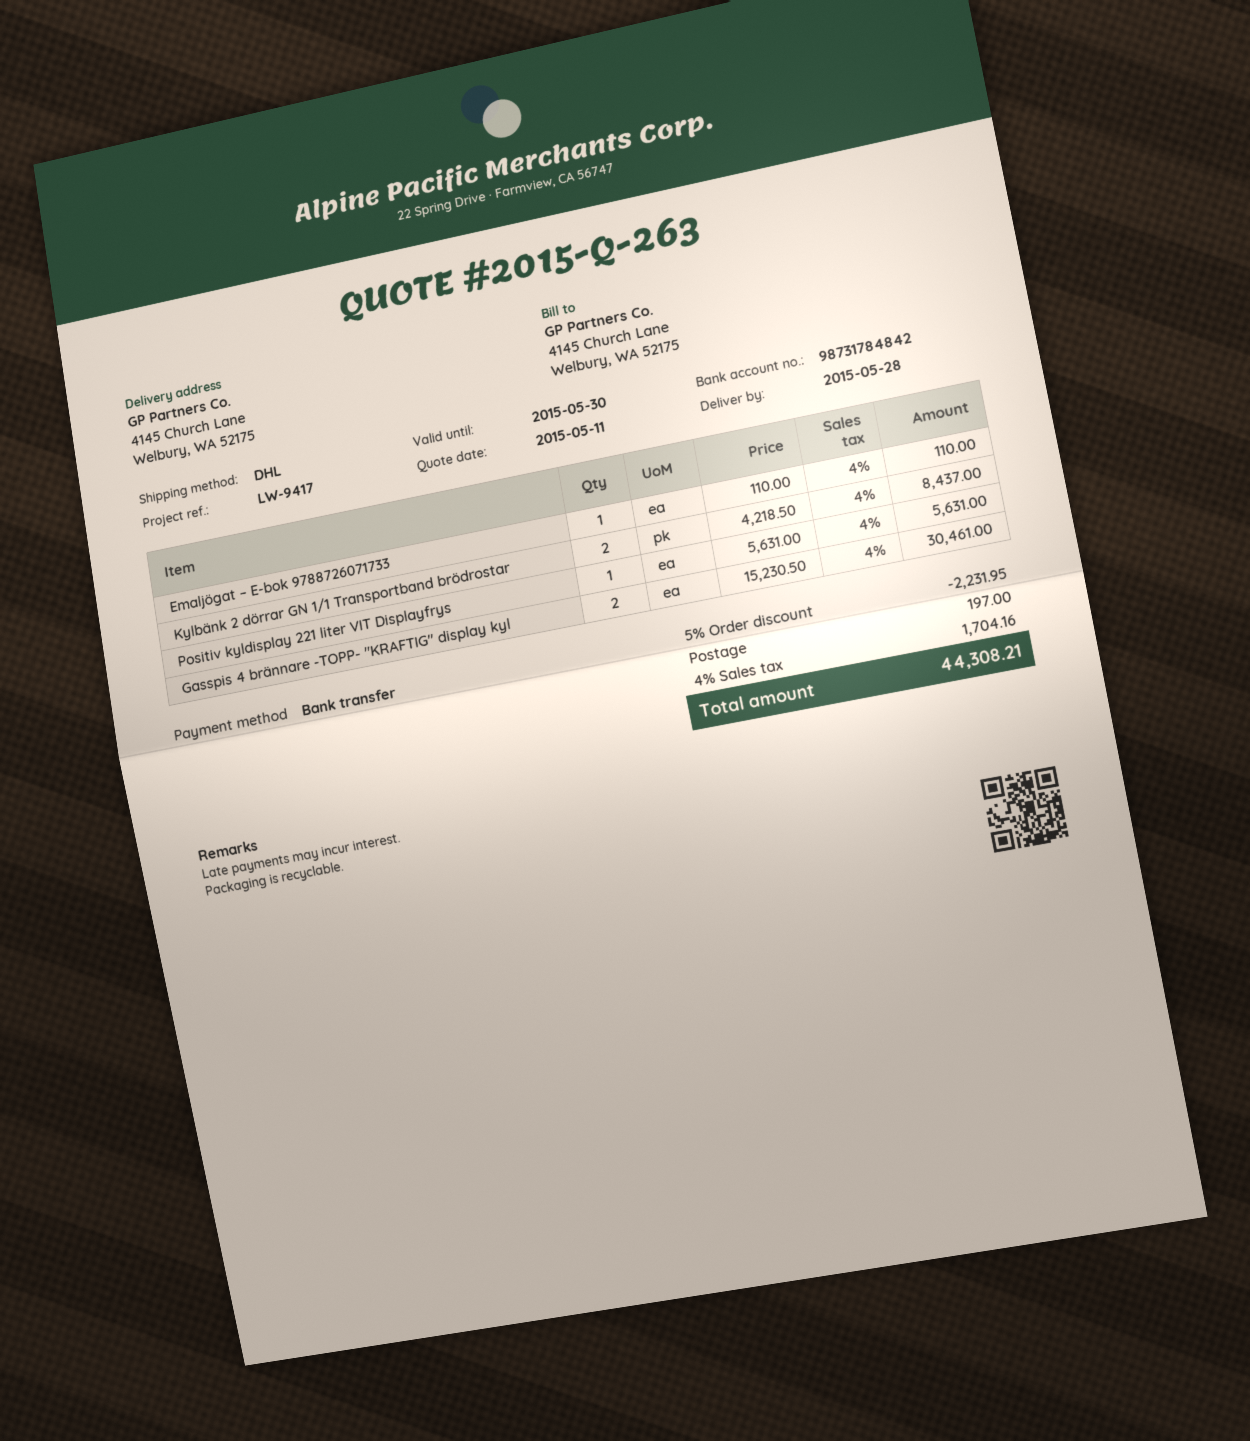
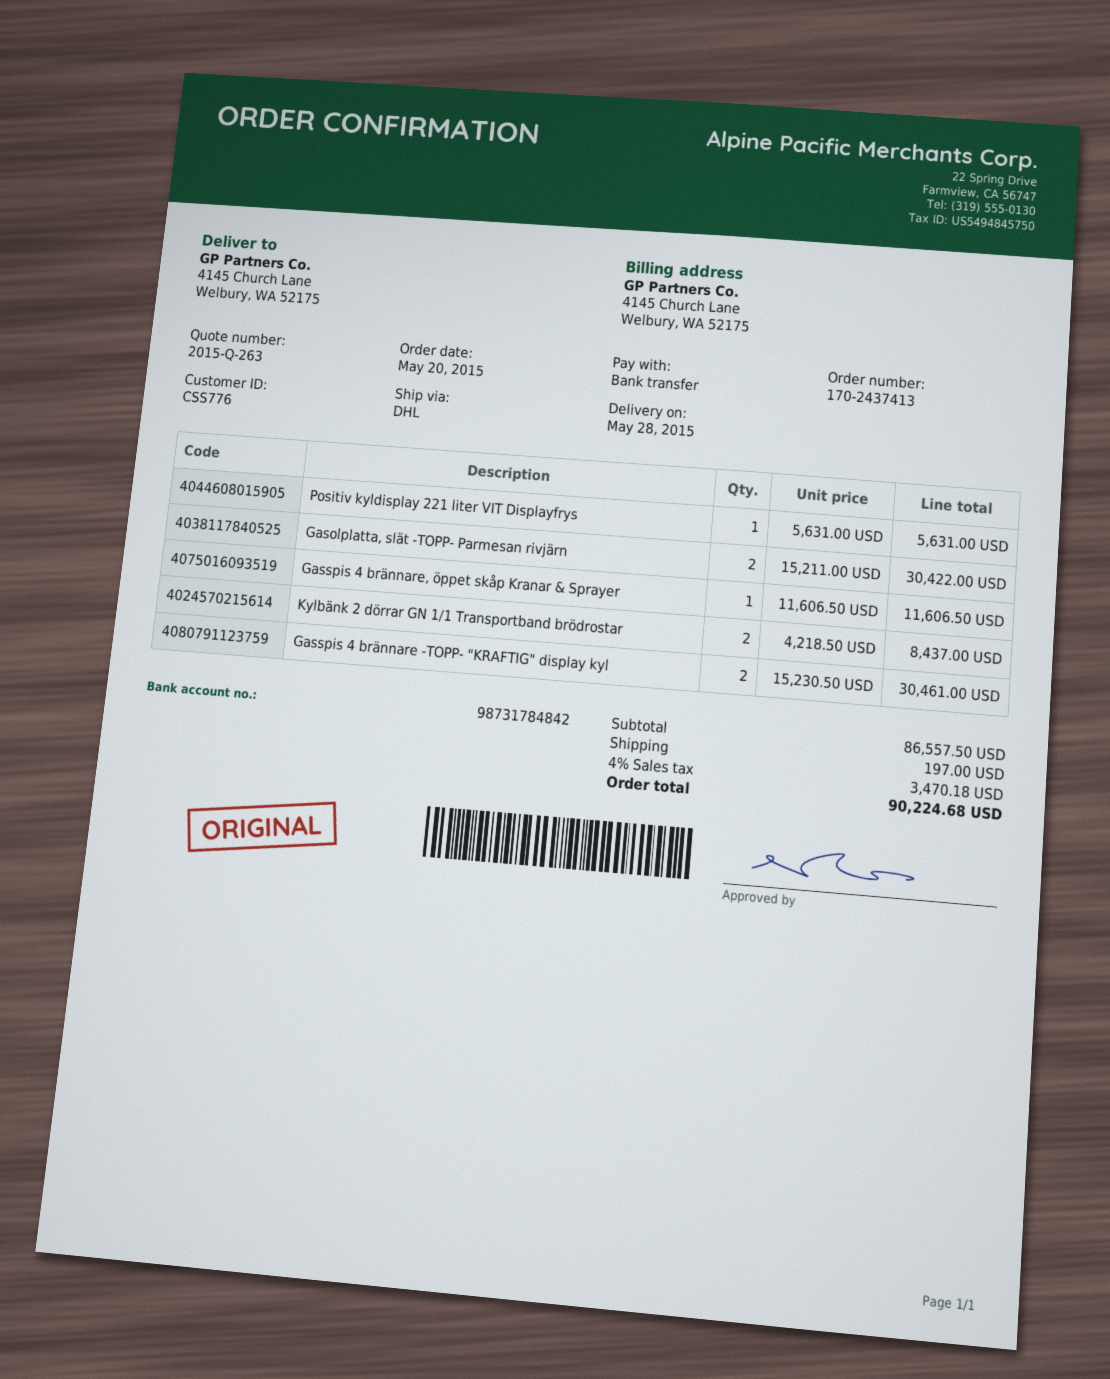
Emaljögat – E-bok 9788726071733: 1 x 110.00 = 110.00 -> none
Gasolplatta, slät -TOPP- Parmesan rivjärn: none -> 2 x 15211.00 = 30422.00
Gasspis 4 brännare, öppet skåp Kranar & Sprayer: none -> 1 x 11606.50 = 11606.50
discount: 5% = 2231.95 -> none
tax: 4% = 1704.16 -> 4% = 3470.18
total: 44308.21 -> 90224.68

